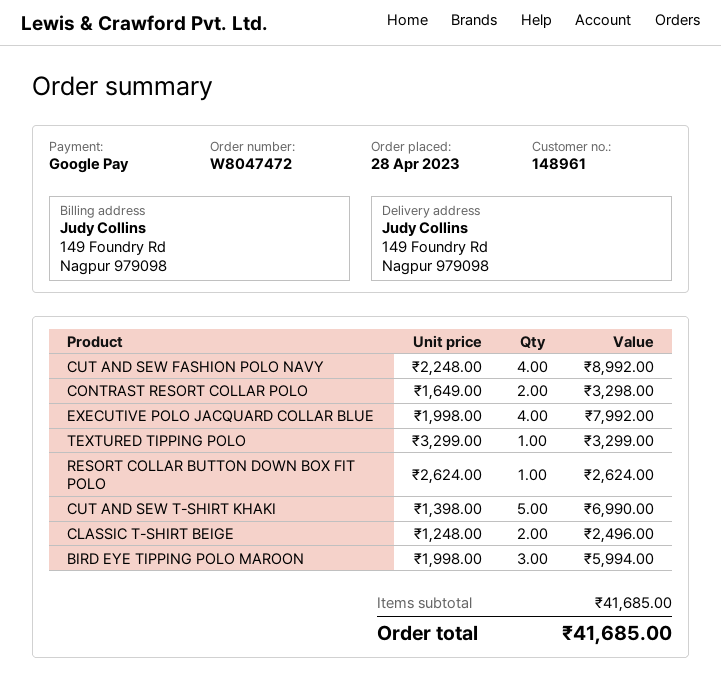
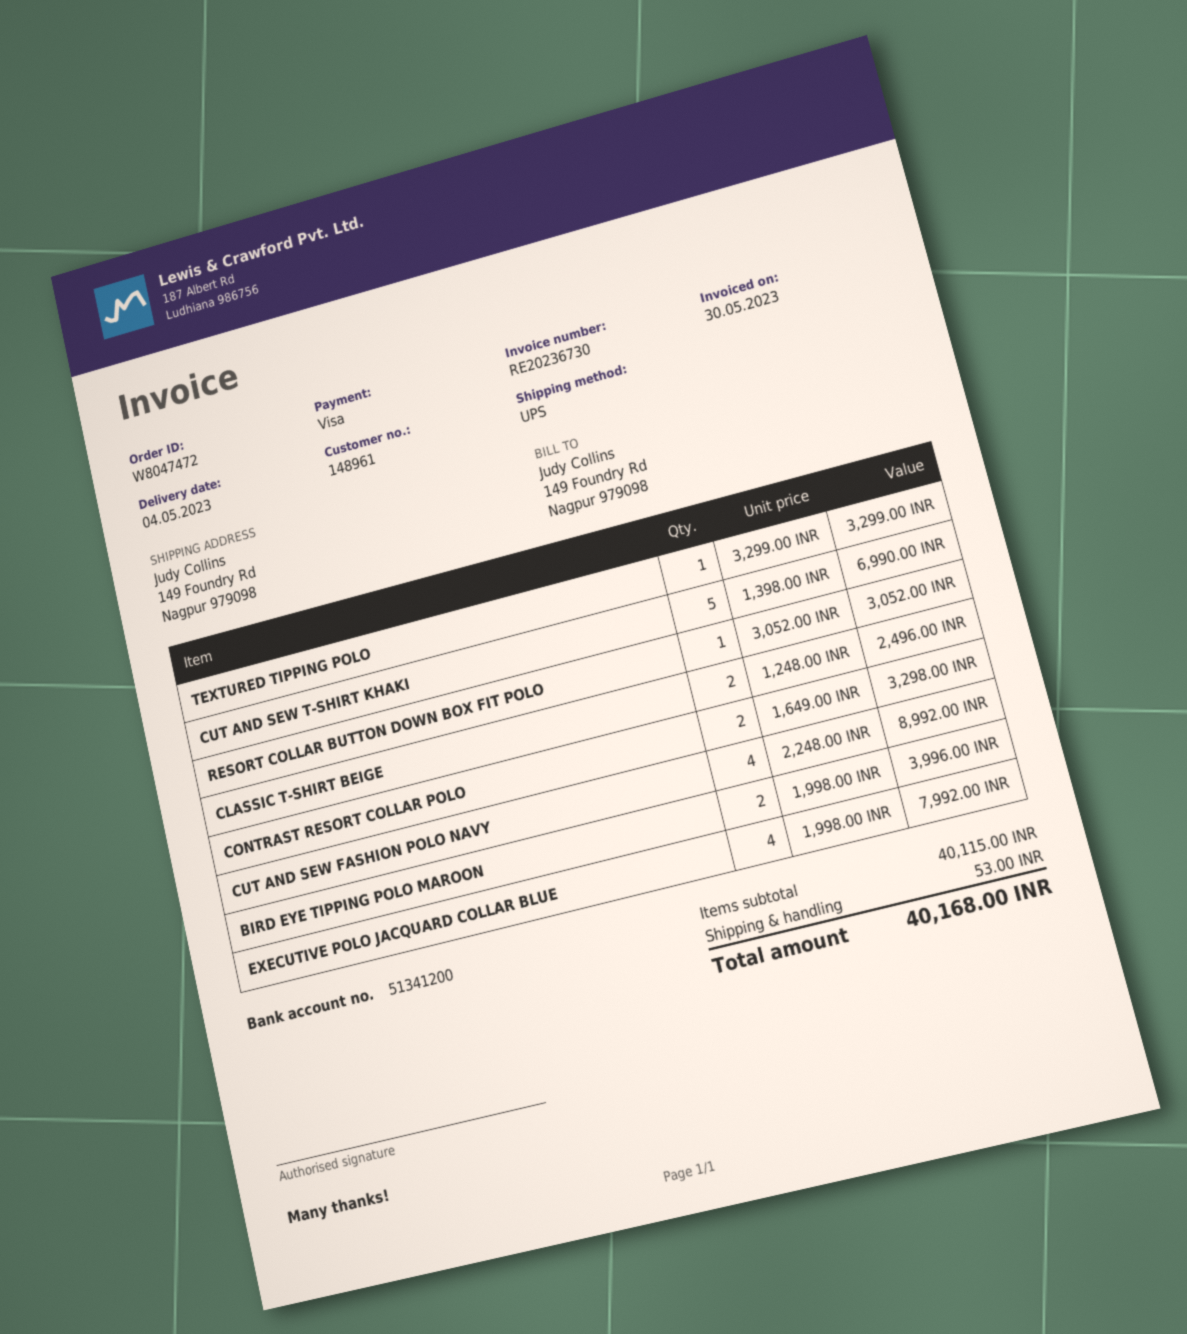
payment method: Google Pay -> Visa
RESORT COLLAR BUTTON DOWN BOX FIT POLO: 1 x 2624.00 = 2624.00 -> 1 x 3052.00 = 3052.00
BIRD EYE TIPPING POLO MAROON: 3 x 1998.00 = 5994.00 -> 2 x 1998.00 = 3996.00
subtotal: 41685.00 -> 40115.00
shipping: none -> 53.00
total: 41685.00 -> 40168.00

